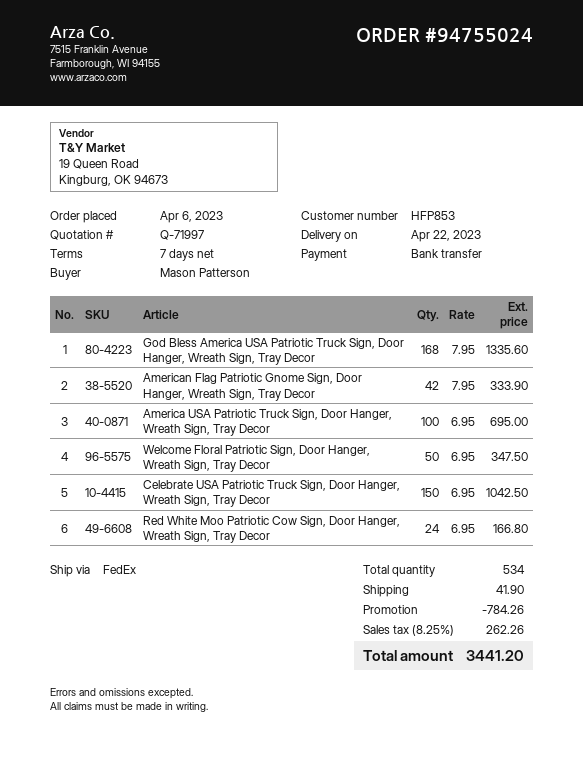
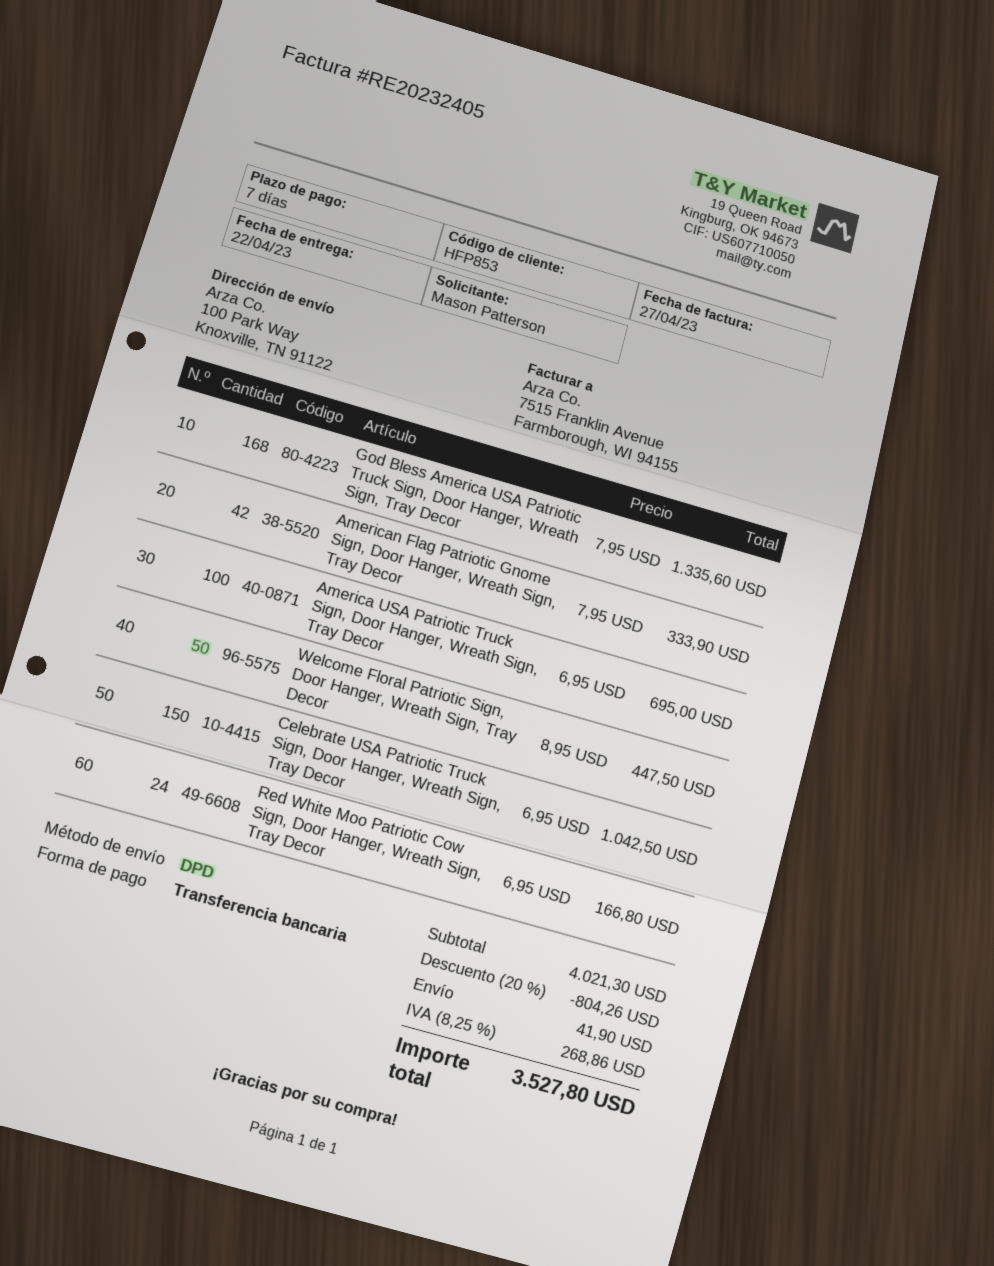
shipping method: FedEx -> DPD
Welcome Floral Patriotic Sign, Door Hanger, Wreath Sign, Tray Decor: 50 x 6.95 = 347.50 -> 50 x 8.95 = 447.50
discount: 784.26 -> 804.26
tax: 8.25% = 262.26 -> 8.25% = 268.86
total: 3441.20 -> 3527.80

